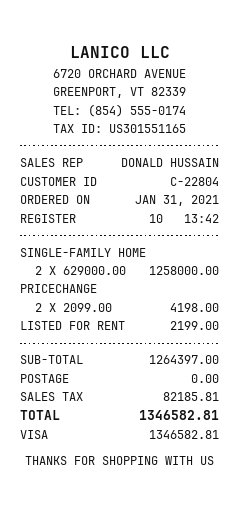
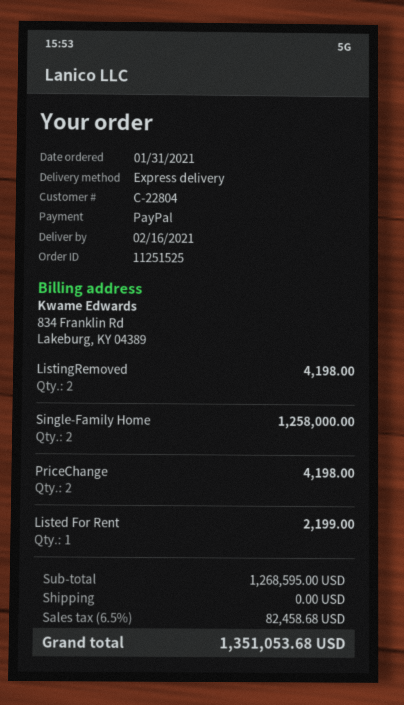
payment method: Visa -> PayPal
ListingRemoved: none -> 2 for 4198.00
subtotal: 1264397.00 -> 1268595.00
tax: 82185.81 -> 82458.68
total: 1346582.81 -> 1351053.68

